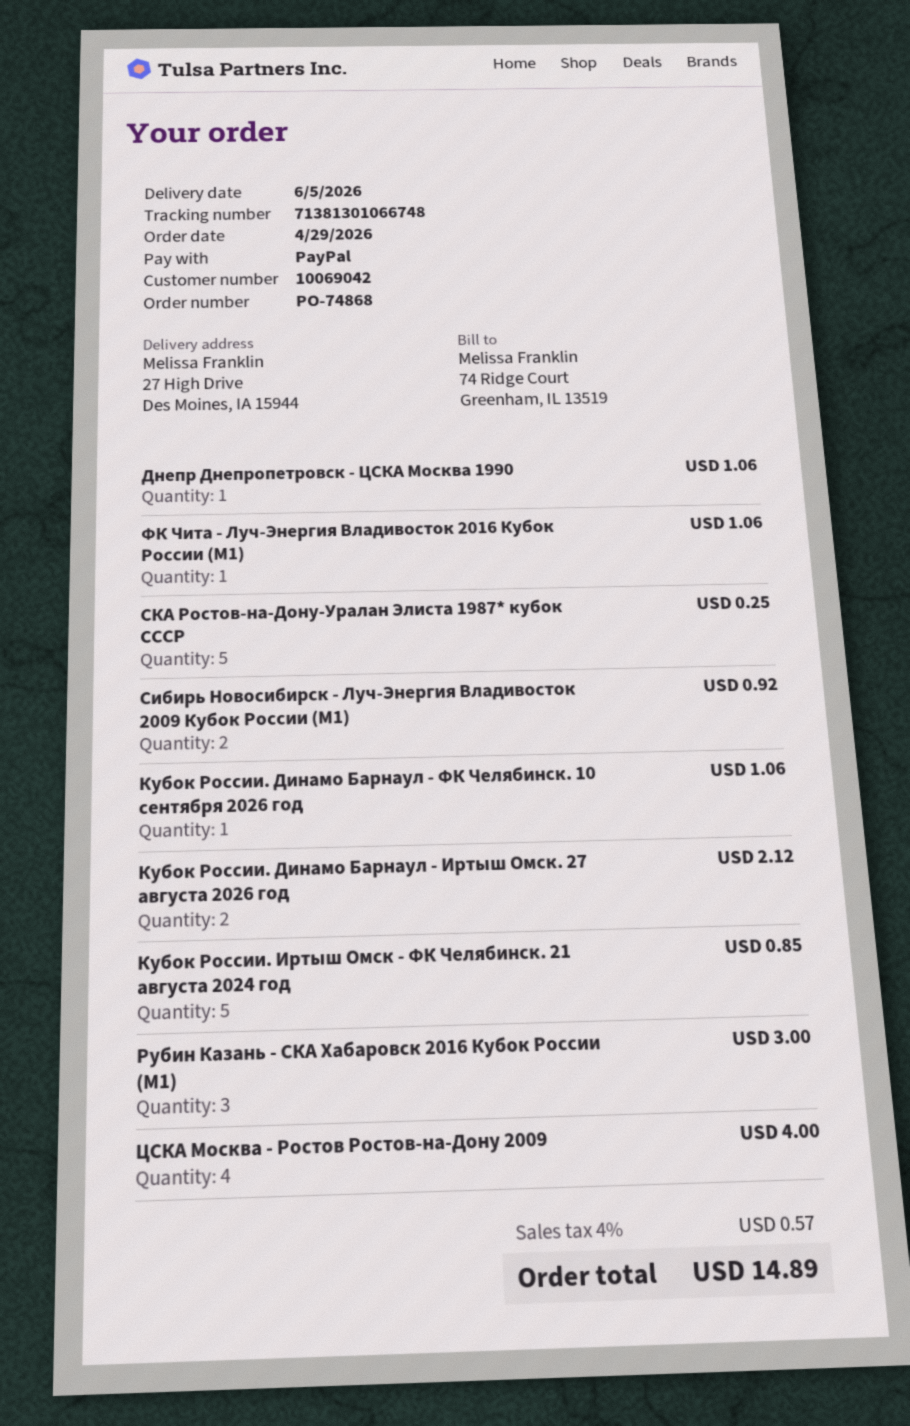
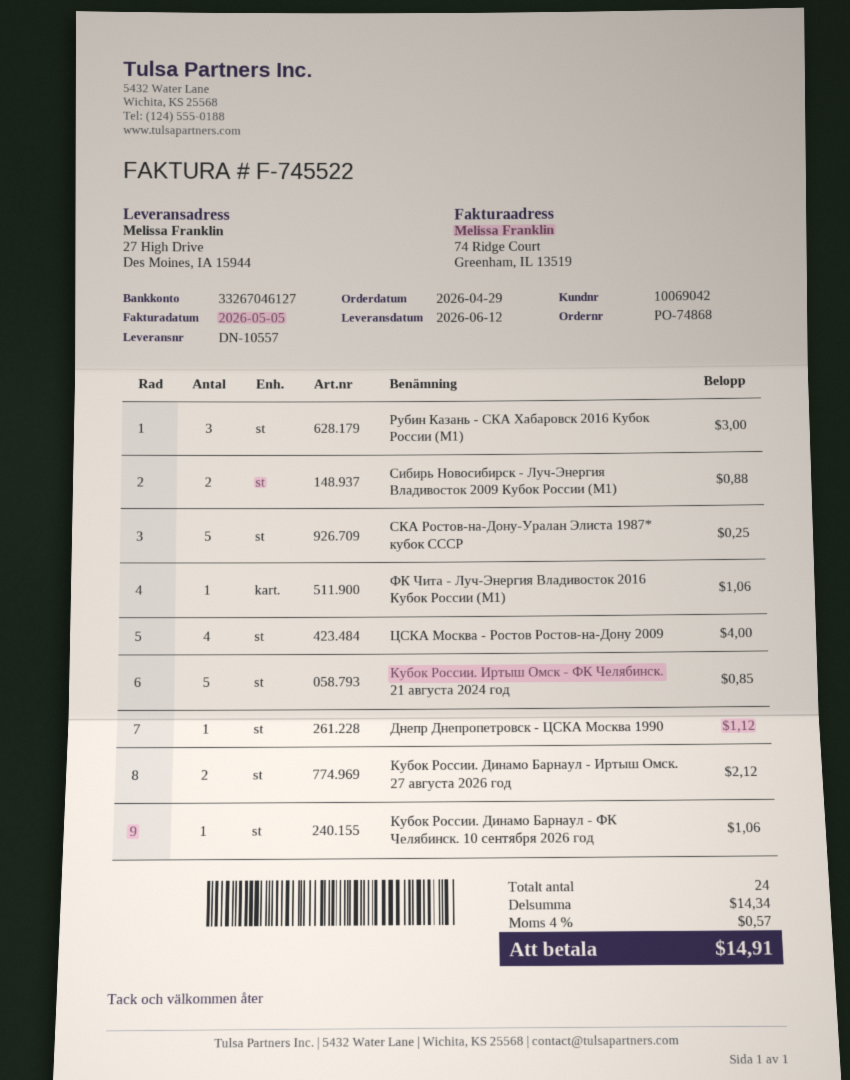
delivery date: 2026-06-05 -> 2026-06-12
Днепр Днепропетровск - ЦСКА Москва 1990: 1 for 1.06 -> 1 for 1.12
Сибирь Новосибирск - Луч-Энергия Владивосток 2009 Кубок России (М1): 2 for 0.92 -> 2 for 0.88
total: 14.89 -> 14.91

